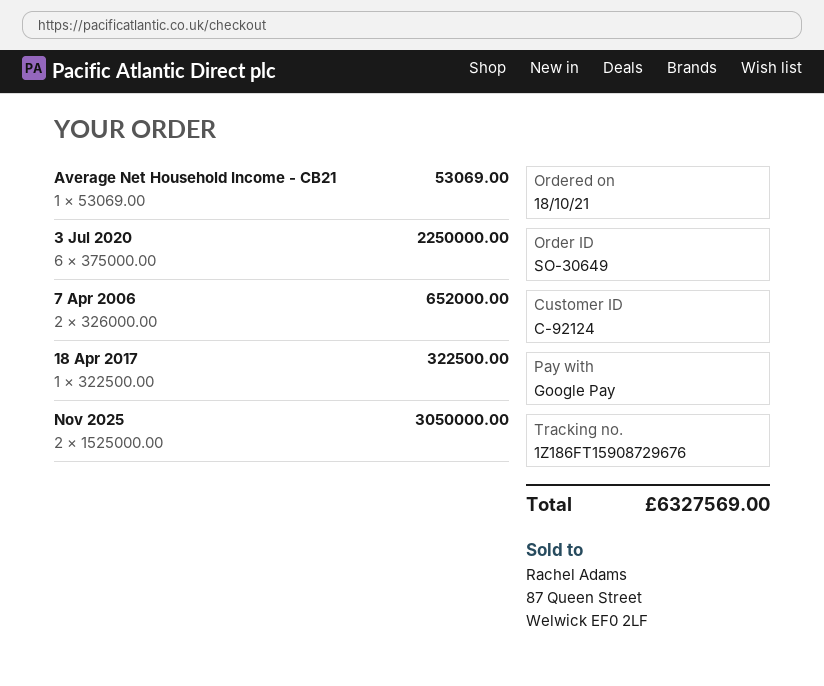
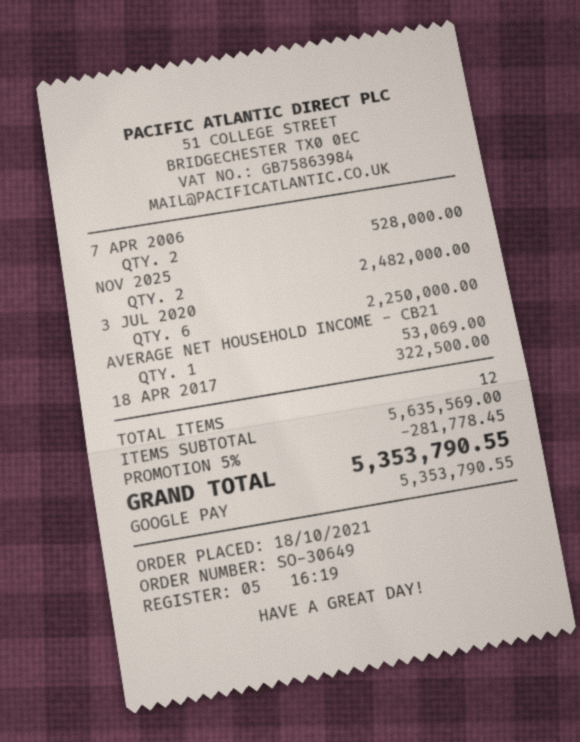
7 Apr 2006: 2 for 652000.00 -> 2 for 528000.00
Nov 2025: 2 for 3050000.00 -> 2 for 2482000.00
discount: none -> 5% = 281778.45
total: 6327569.00 -> 5353790.55

